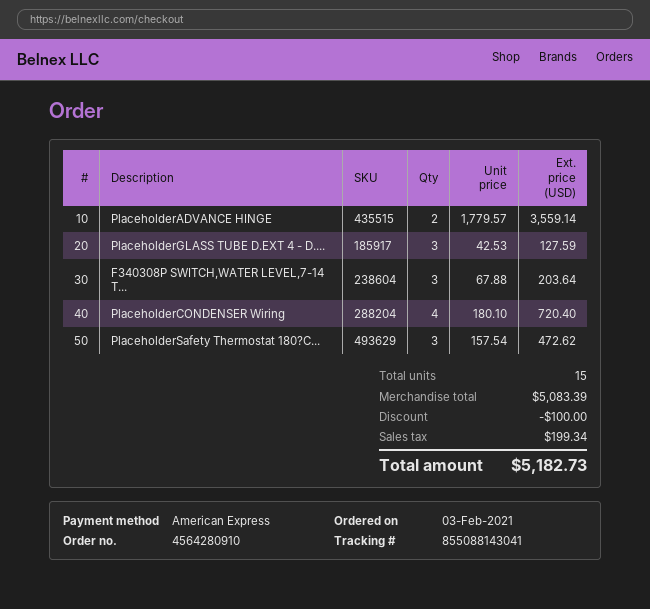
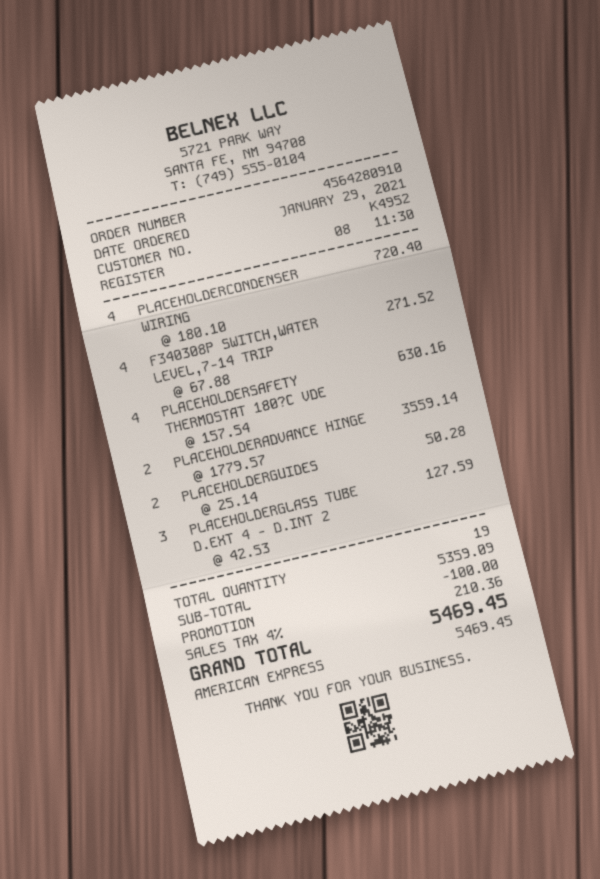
order date: 2021-02-03 -> 2021-01-29
F340308P SWITCH,WATER LEVEL,7-14 T...: 3 x 67.88 = 203.64 -> 4 x 67.88 = 271.52
PlaceholderSafety Thermostat 180?C...: 3 x 157.54 = 472.62 -> 4 x 157.54 = 630.16
PLACEHOLDERGUIDES: none -> 2 x 25.14 = 50.28
total quantity: 15 -> 19
subtotal: 5083.39 -> 5359.09
tax: 199.34 -> 210.36
total: 5182.73 -> 5469.45

